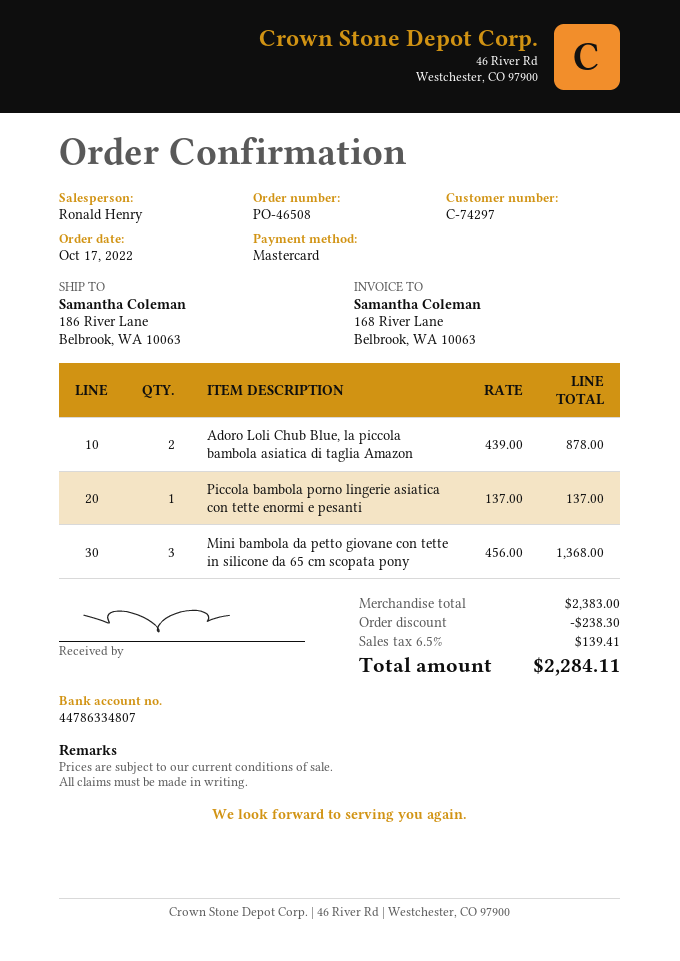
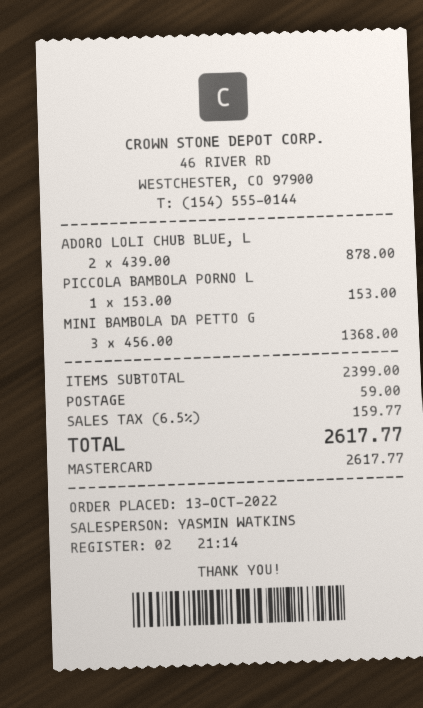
order date: 2022-10-17 -> 2022-10-13
sales rep: Ronald Henry -> YASMIN WATKINS
Piccola bambola porno lingerie asiatica con tette enormi e pesanti: 1 x 137.00 = 137.00 -> 1 x 153.00 = 153.00
subtotal: 2383.00 -> 2399.00
discount: 238.30 -> none
shipping: none -> 59.00
tax: 6.5% = 139.41 -> 6.5% = 159.77
total: 2284.11 -> 2617.77

